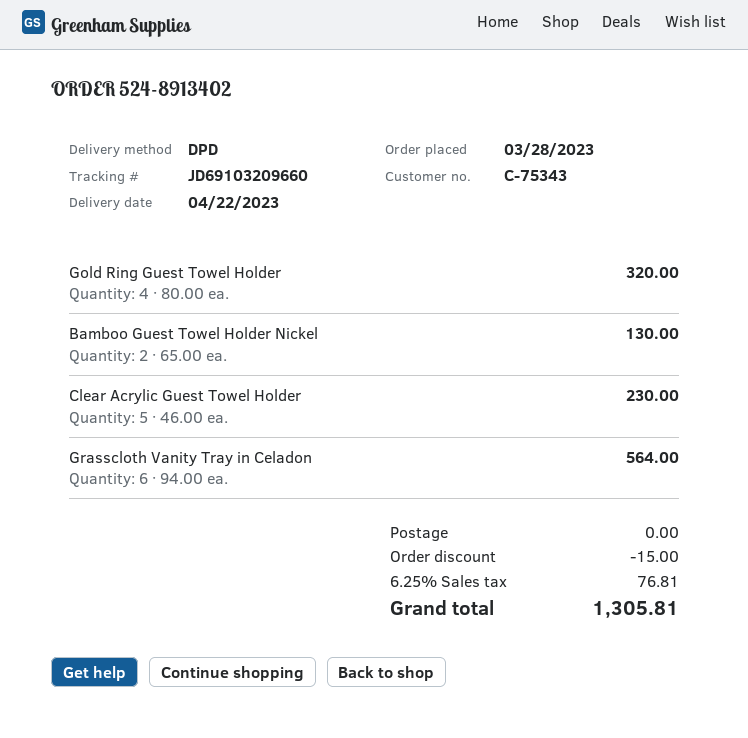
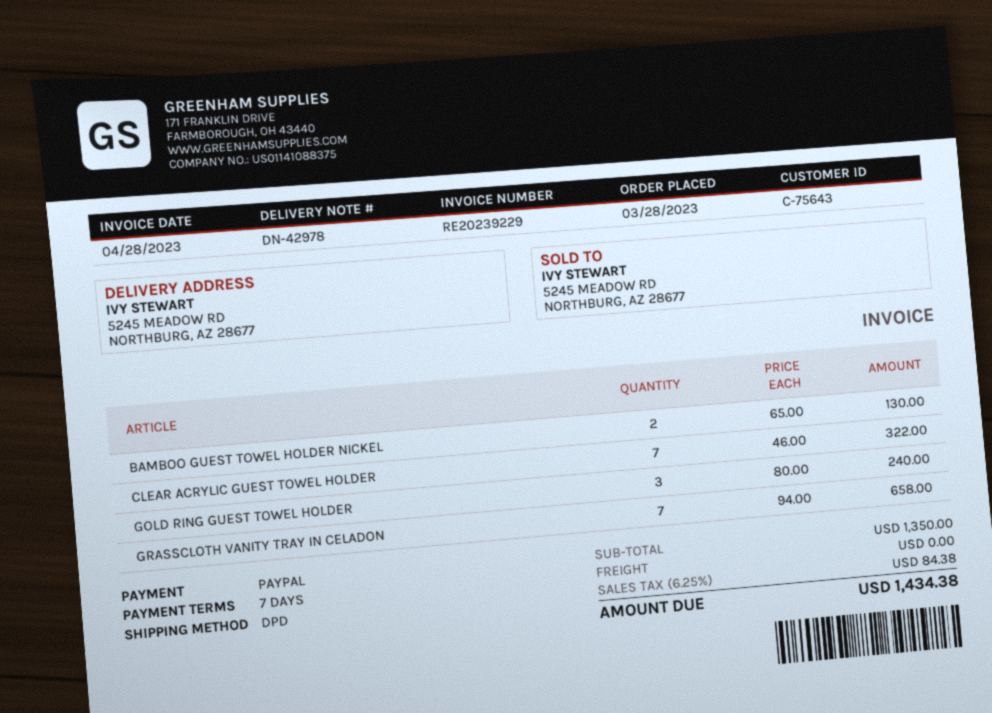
customer number: C-75343 -> C-75643
Gold Ring Guest Towel Holder: 4 x 80.00 = 320.00 -> 3 x 80.00 = 240.00
Clear Acrylic Guest Towel Holder: 5 x 46.00 = 230.00 -> 7 x 46.00 = 322.00
Grasscloth Vanity Tray in Celadon: 6 x 94.00 = 564.00 -> 7 x 94.00 = 658.00
discount: 15.00 -> none
tax: 6.25% = 76.81 -> 6.25% = 84.38
total: 1305.81 -> 1434.38

